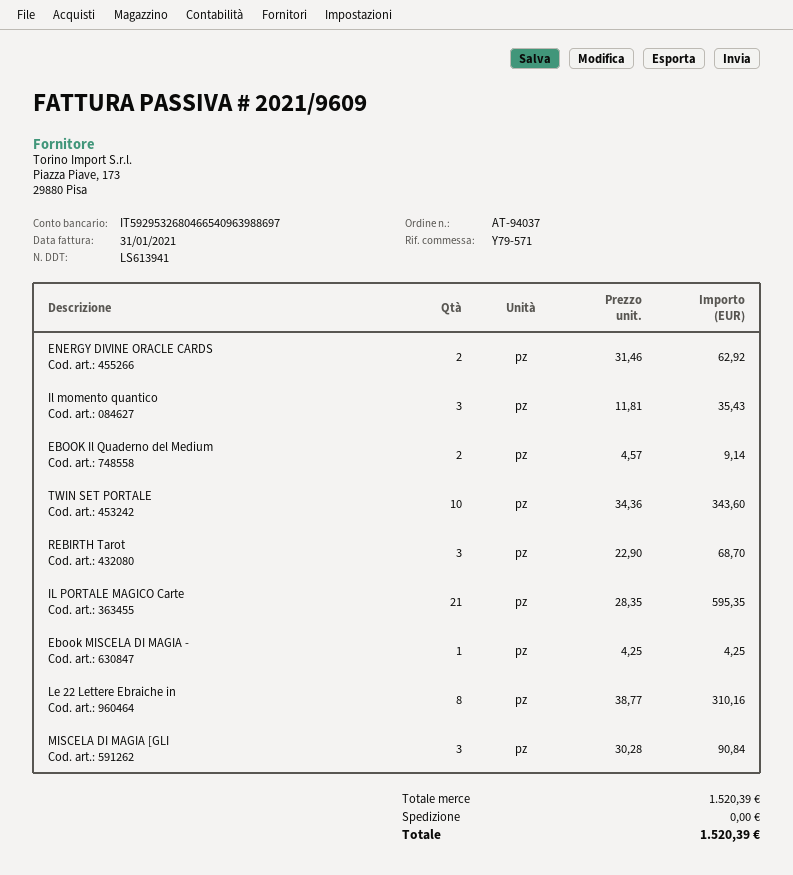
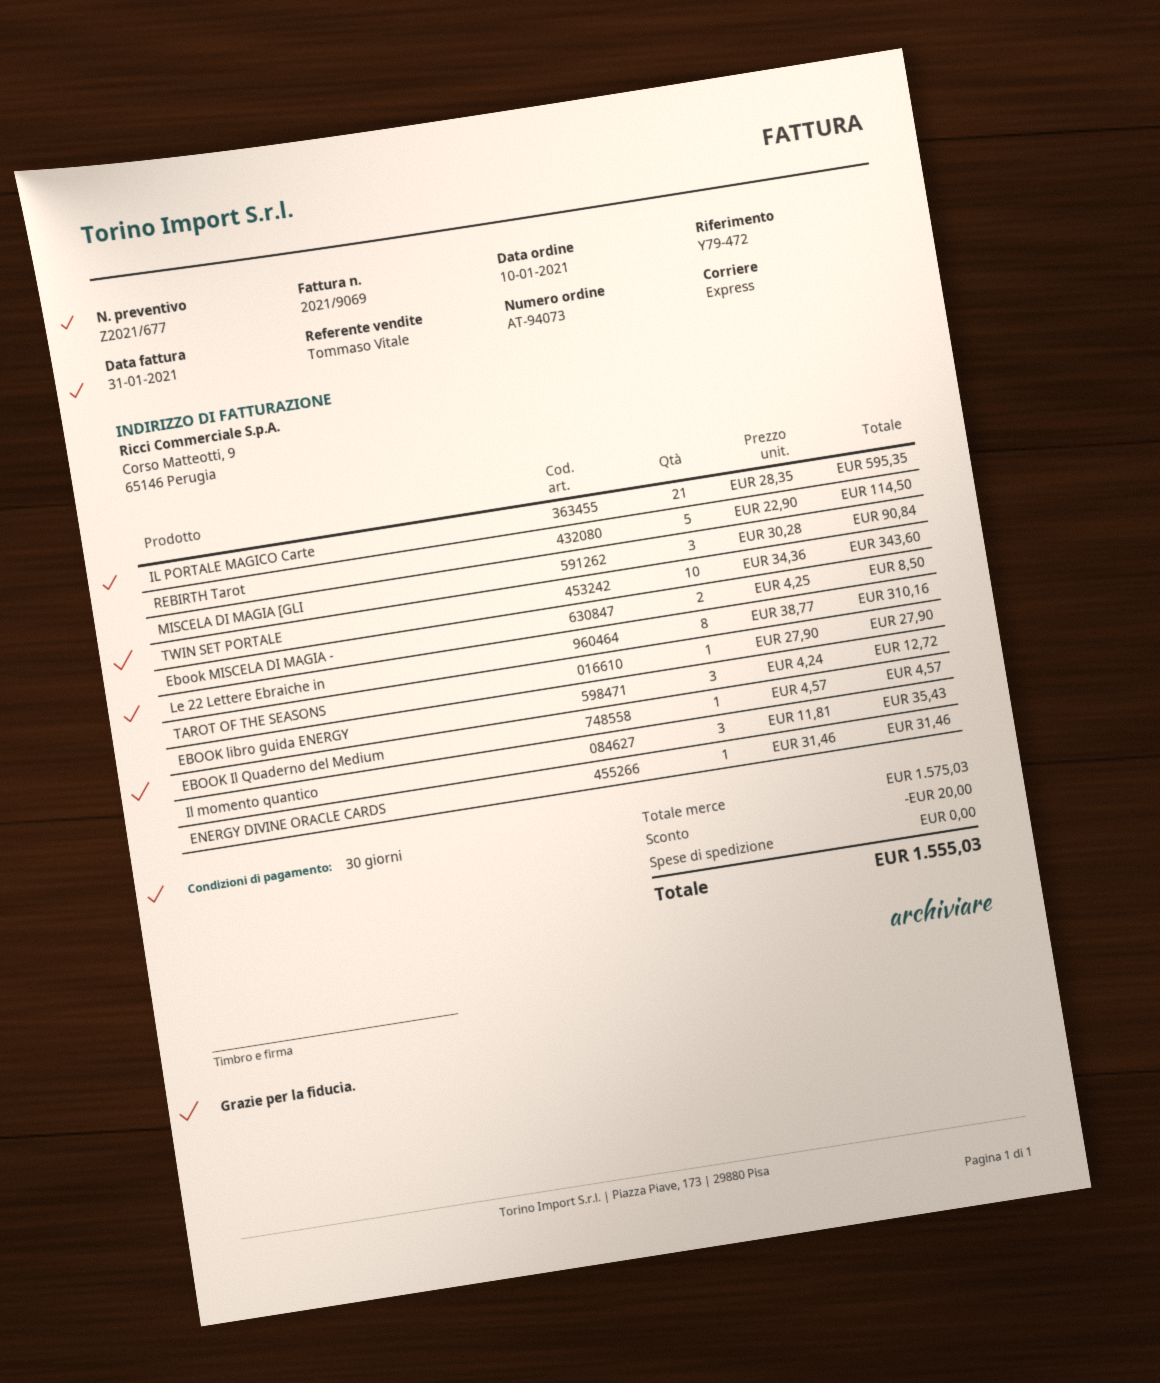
order number: AT-94037 -> AT-94073
invoice number: 2021/9609 -> 2021/9069
reference: Y79-571 -> Y79-472
ENERGY DIVINE ORACLE CARDS: 2 x 31.46 = 62.92 -> 1 x 31.46 = 31.46
EBOOK Il Quaderno del Medium: 2 x 4.57 = 9.14 -> 1 x 4.57 = 4.57
REBIRTH Tarot: 3 x 22.90 = 68.70 -> 5 x 22.90 = 114.50
Ebook MISCELA DI MAGIA -: 1 x 4.25 = 4.25 -> 2 x 4.25 = 8.50
TAROT OF THE SEASONS: none -> 1 x 27.90 = 27.90
EBOOK libro guida ENERGY: none -> 3 x 4.24 = 12.72
subtotal: 1520.39 -> 1575.03
discount: none -> 20.00
total: 1520.39 -> 1555.03

